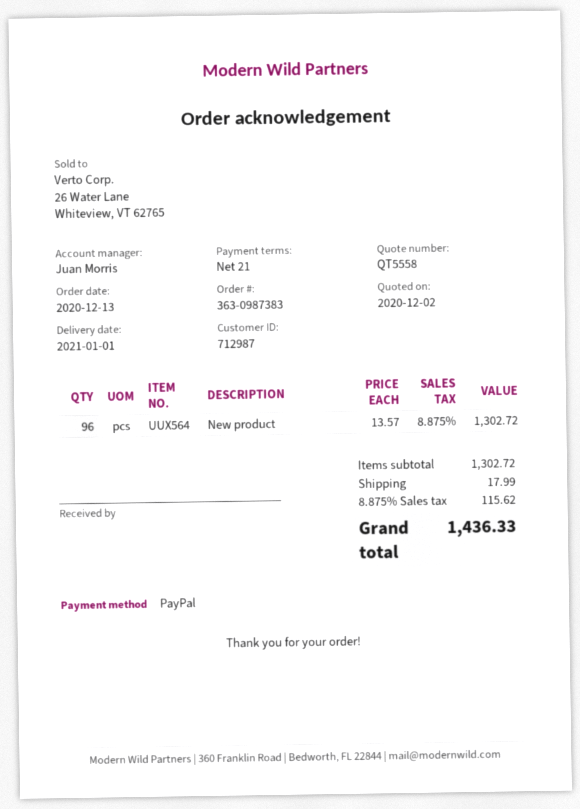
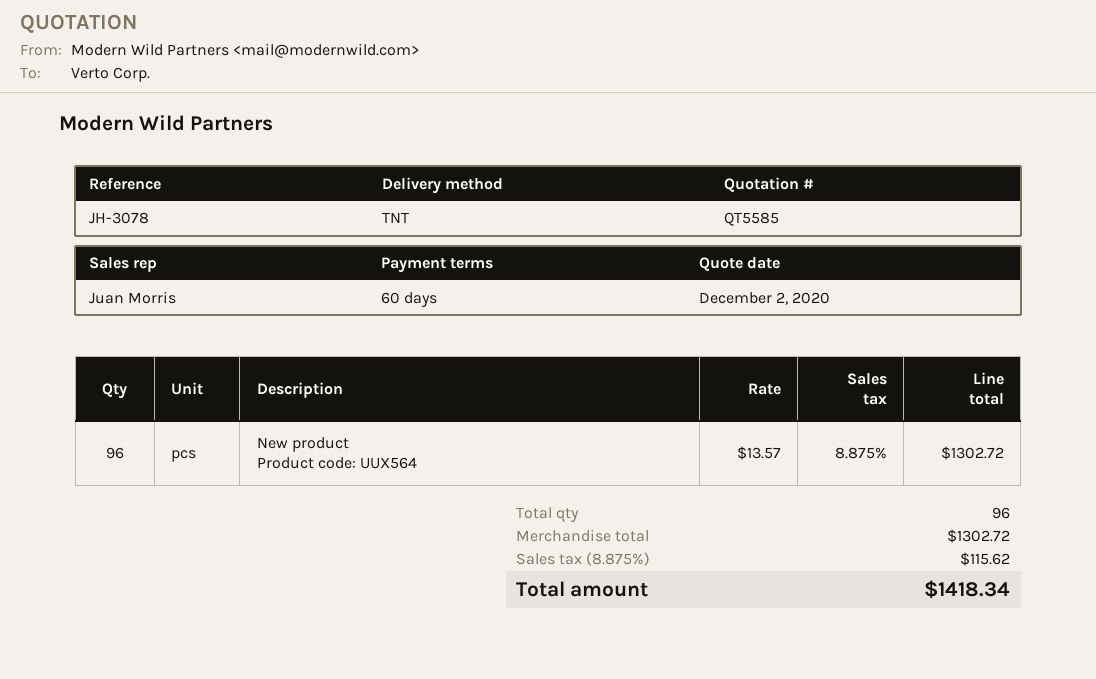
quote number: QT5558 -> QT5585
payment terms: 21 days -> 60 days
shipping: 17.99 -> none
total: 1436.33 -> 1418.34

